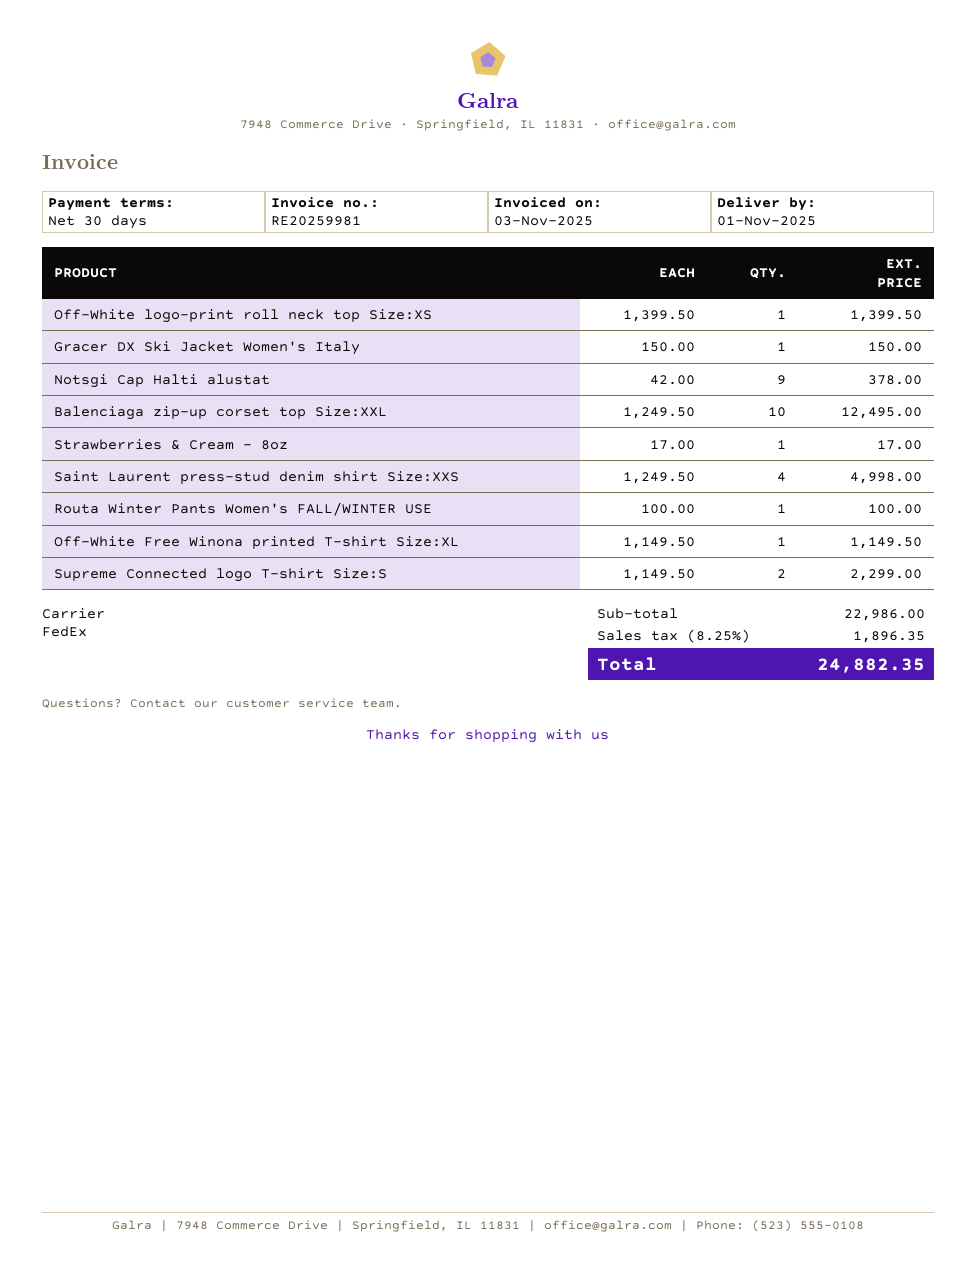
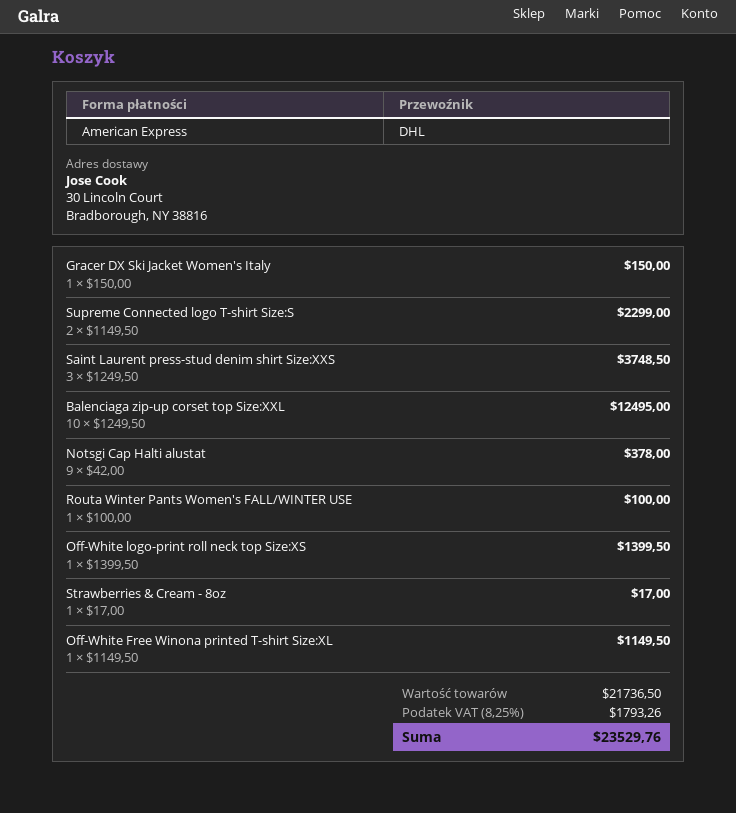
shipping method: FedEx -> DHL
Saint Laurent press-stud denim shirt Size:XXS: 4 x 1249.50 = 4998.00 -> 3 x 1249.50 = 3748.50
subtotal: 22986.00 -> 21736.50
tax: 8.25% = 1896.35 -> 8.25% = 1793.26
total: 24882.35 -> 23529.76

